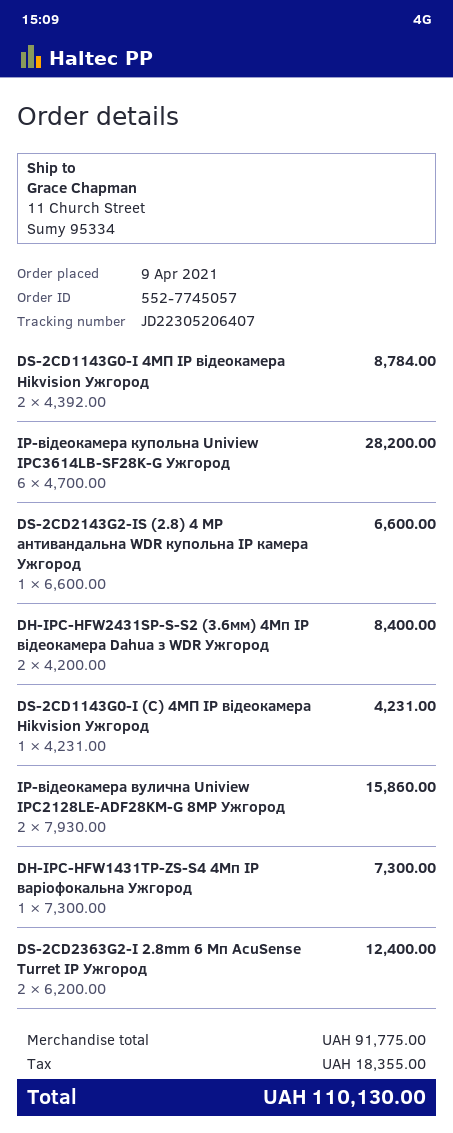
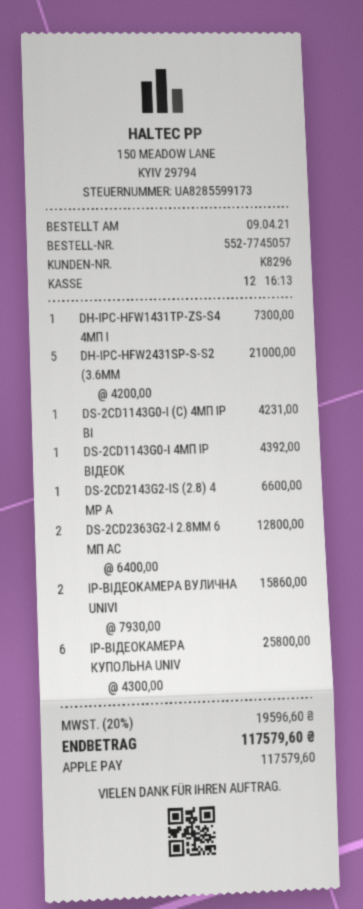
DS-2CD1143G0-I 4МП IP відеокамера Hikvision Ужгород: 2 x 4392.00 = 8784.00 -> 1 x 4392.00 = 4392.00
IP-відеокамера купольна Uniview IPC3614LB-SF28K-G Ужгород: 6 x 4700.00 = 28200.00 -> 6 x 4300.00 = 25800.00
DH-IPC-HFW2431SP-S-S2 (3.6мм) 4Mп IP відеокамера Dahua з WDR Ужгород: 2 x 4200.00 = 8400.00 -> 5 x 4200.00 = 21000.00
DS-2CD2363G2-I 2.8mm 6 Мп AcuSense Turret IP Ужгород: 2 x 6200.00 = 12400.00 -> 2 x 6400.00 = 12800.00
tax: 18355.00 -> 19596.60
total: 110130.00 -> 117579.60

